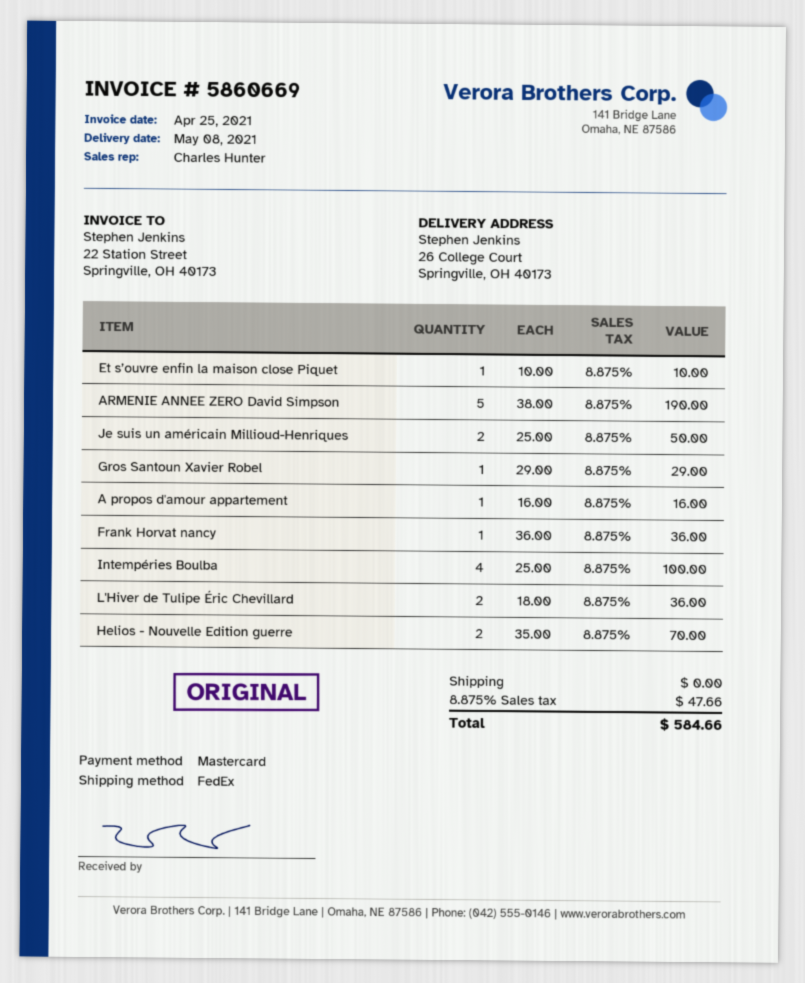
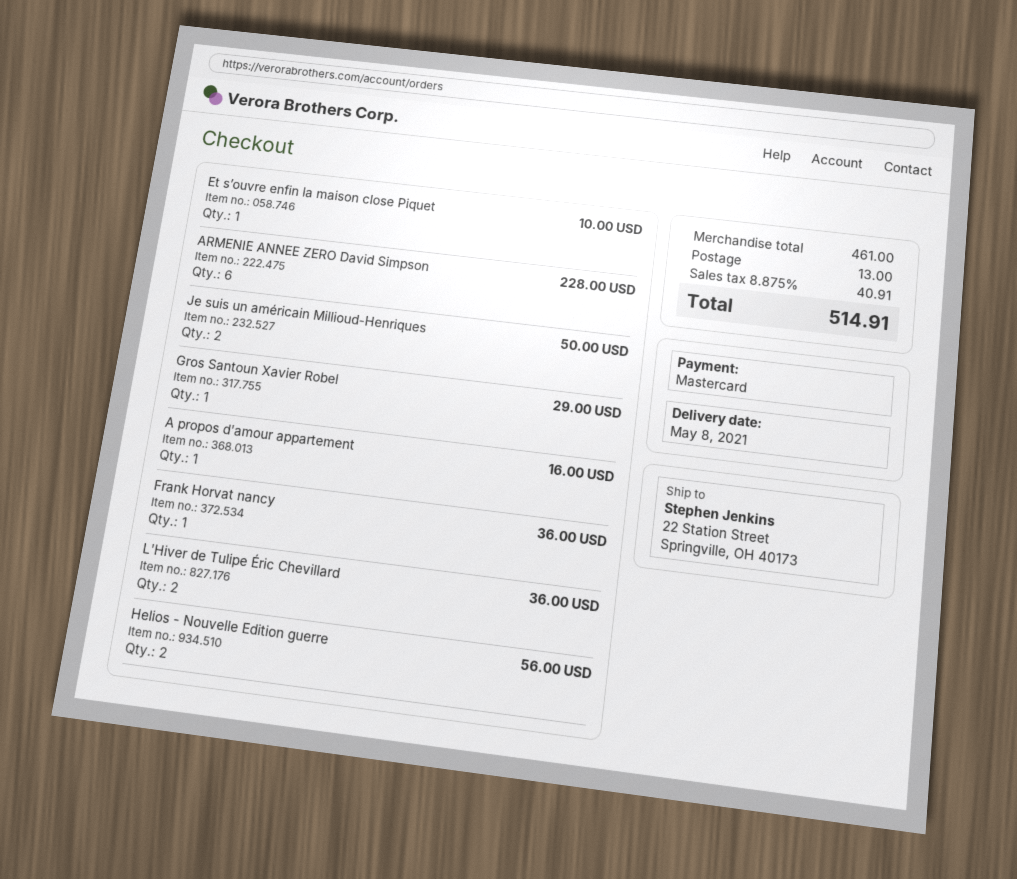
ship to: 26 College Court, Springville, OH 40173 -> 22 Station Street, Springville, OH 40173
ARMENIE ANNEE ZERO David Simpson: 5 for 190.00 -> 6 for 228.00
Intempéries Boulba: 4 for 100.00 -> none
Helios - Nouvelle Edition guerre: 2 for 70.00 -> 2 for 56.00
shipping: 0.00 -> 13.00
tax: 8.875% = 47.66 -> 8.875% = 40.91
total: 584.66 -> 514.91

